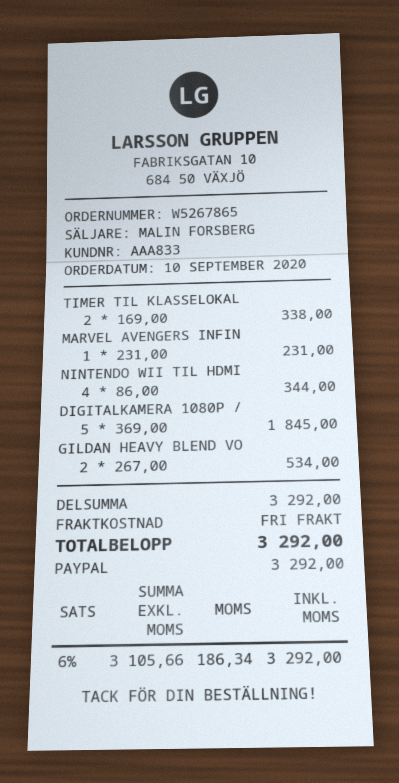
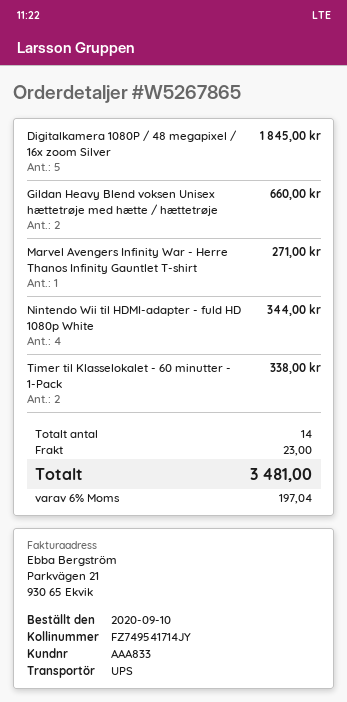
MARVEL AVENGERS INFIN: 1 for 231.00 -> 1 for 271.00
GILDAN HEAVY BLEND VO: 2 for 534.00 -> 2 for 660.00
shipping: 0.00 -> 23.00
tax: 6% = 186.34 -> 6% = 197.04
total: 3292.00 -> 3481.00

